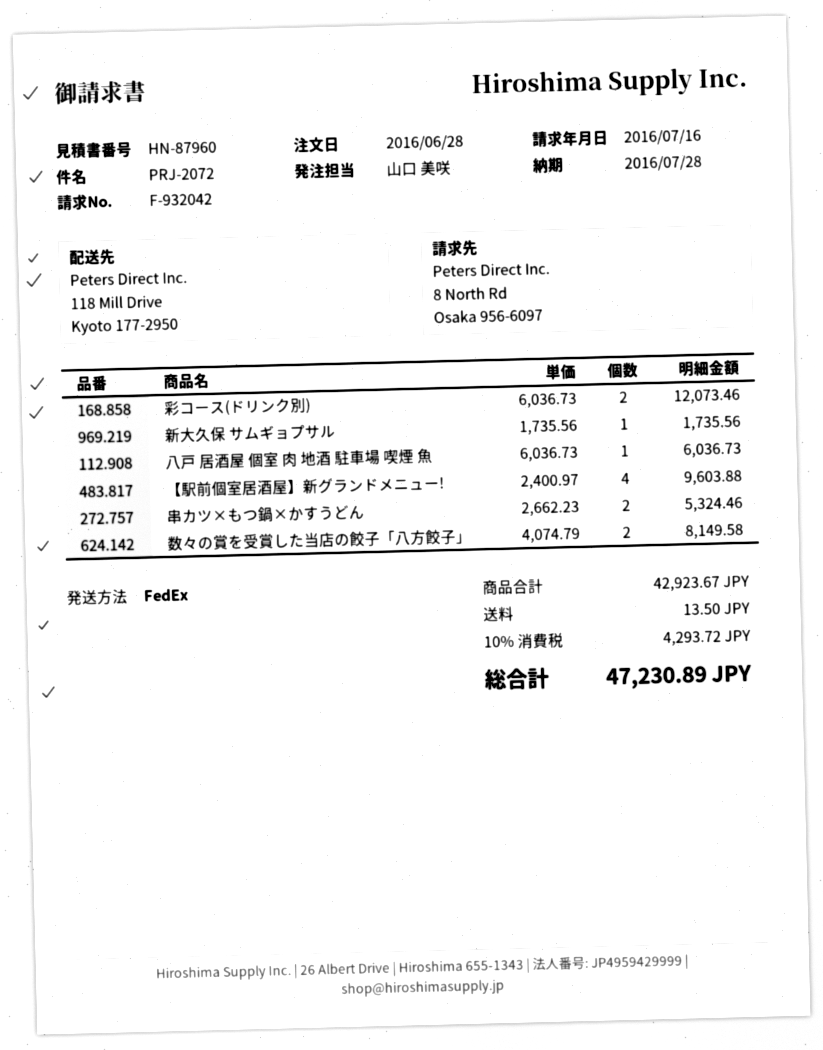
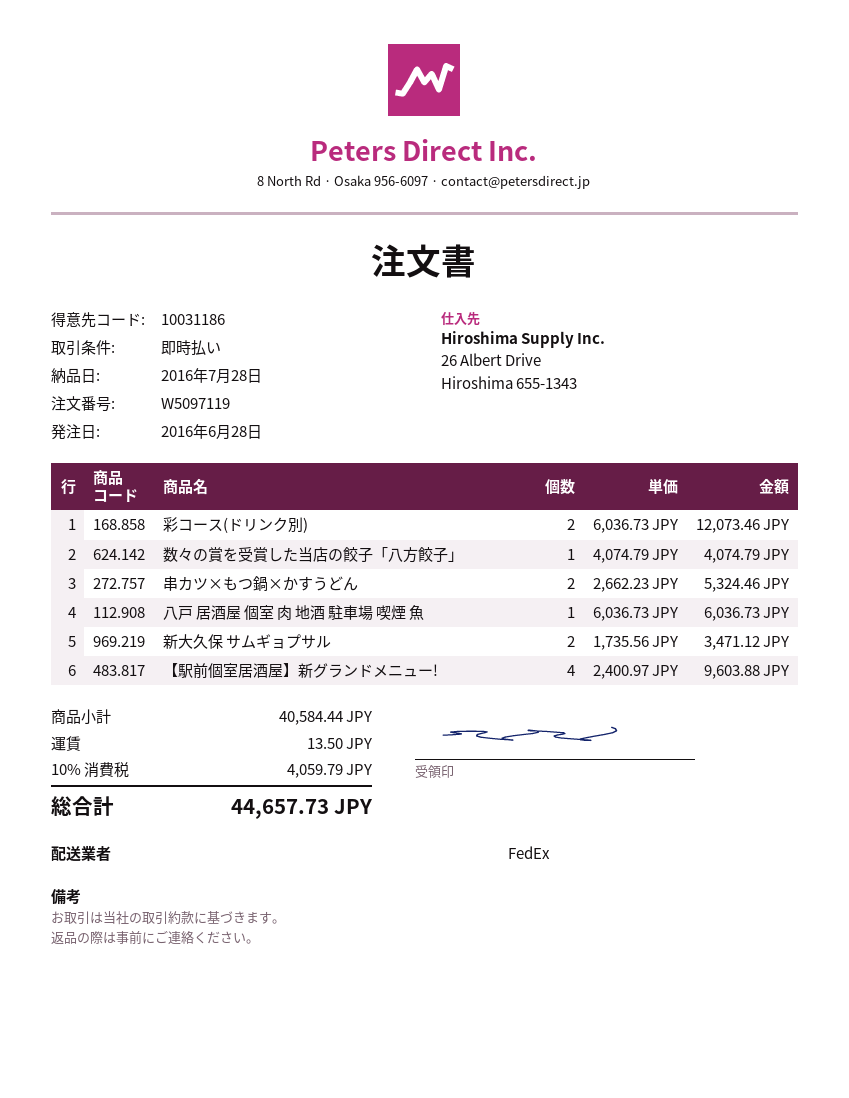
新大久保 サムギョプサル: 1 x 1735.56 = 1735.56 -> 2 x 1735.56 = 3471.12
数々の賞を受賞した当店の餃子「八方餃子」: 2 x 4074.79 = 8149.58 -> 1 x 4074.79 = 4074.79
subtotal: 42923.67 -> 40584.44
tax: 10% = 4293.72 -> 10% = 4059.79
total: 47230.89 -> 44657.73

